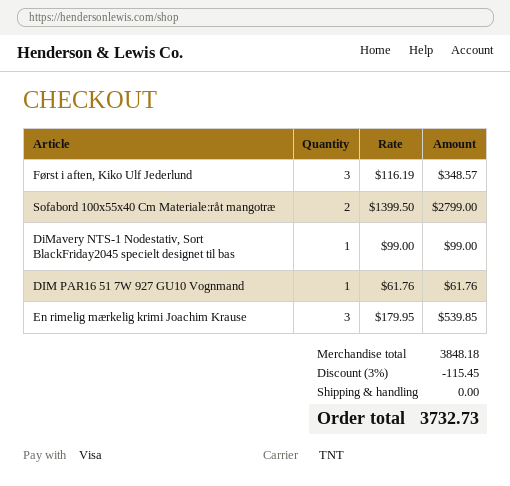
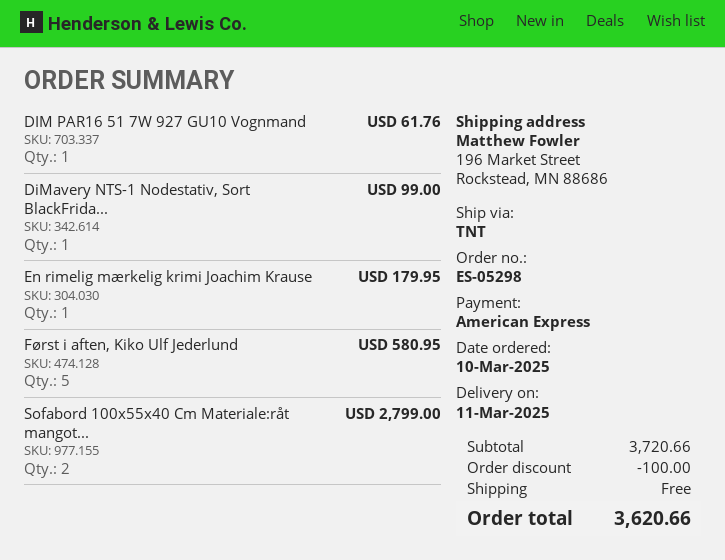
payment method: Visa -> American Express
Først i aften, Kiko Ulf Jederlund: 3 for 348.57 -> 5 for 580.95
En rimelig mærkelig krimi Joachim Krause: 3 for 539.85 -> 1 for 179.95
subtotal: 3848.18 -> 3720.66
discount: 115.45 -> 100.00
total: 3732.73 -> 3620.66

